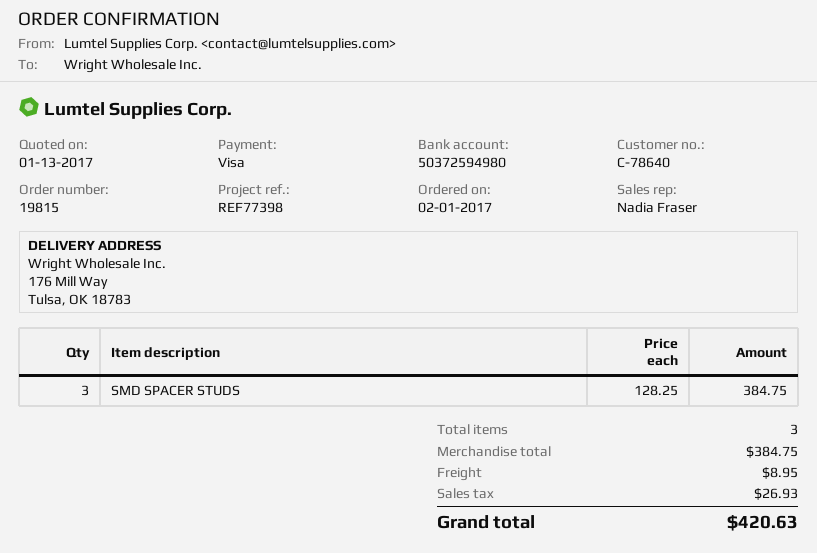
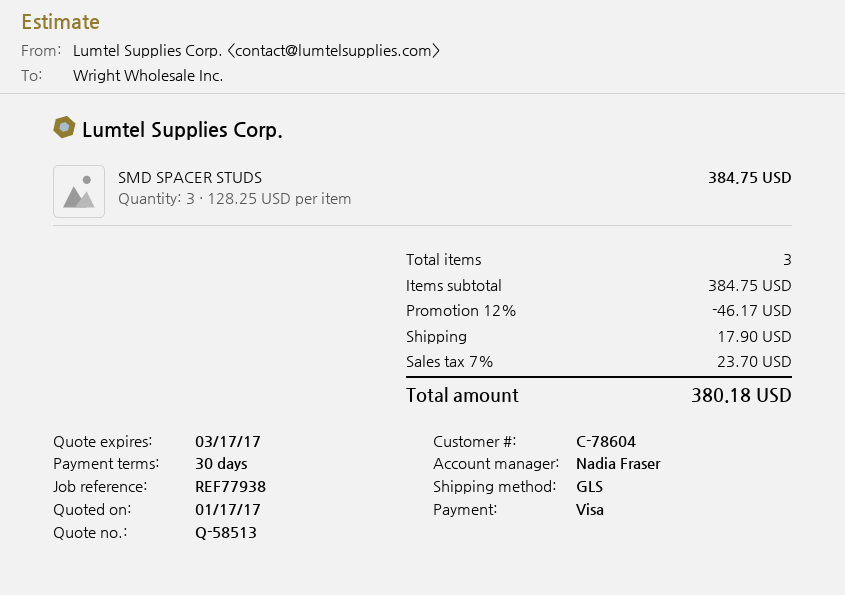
quote date: 2017-01-13 -> 2017-01-17
customer number: C-78640 -> C-78604
reference: REF77398 -> REF77938
discount: none -> 12% = 46.17
shipping: 8.95 -> 17.90
tax: 26.93 -> 23.70
total: 420.63 -> 380.18

